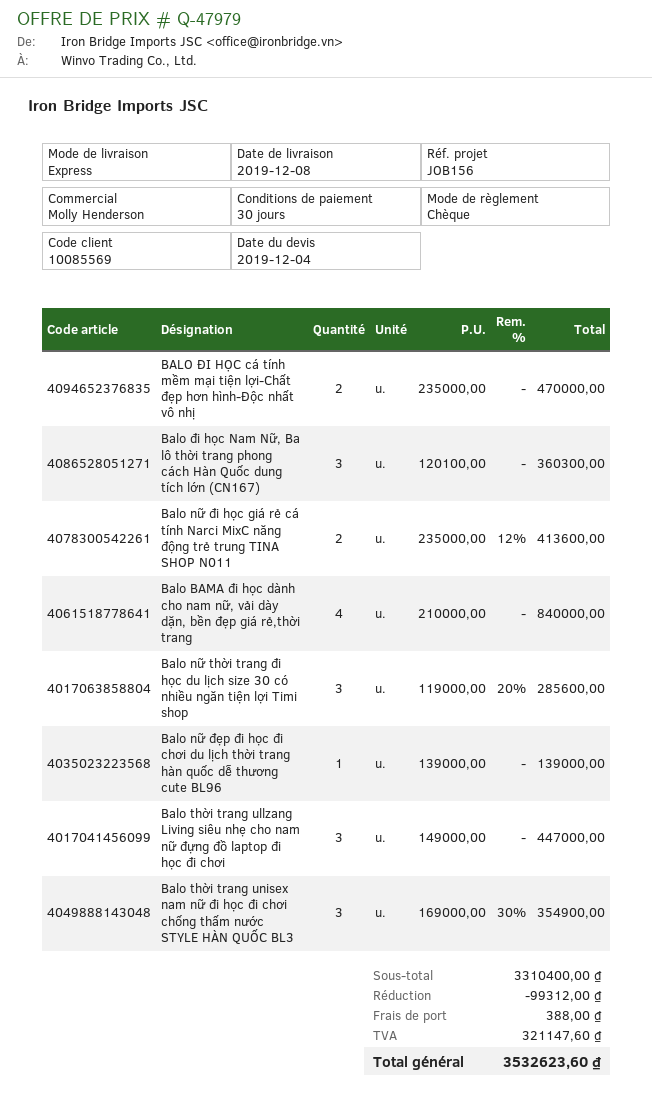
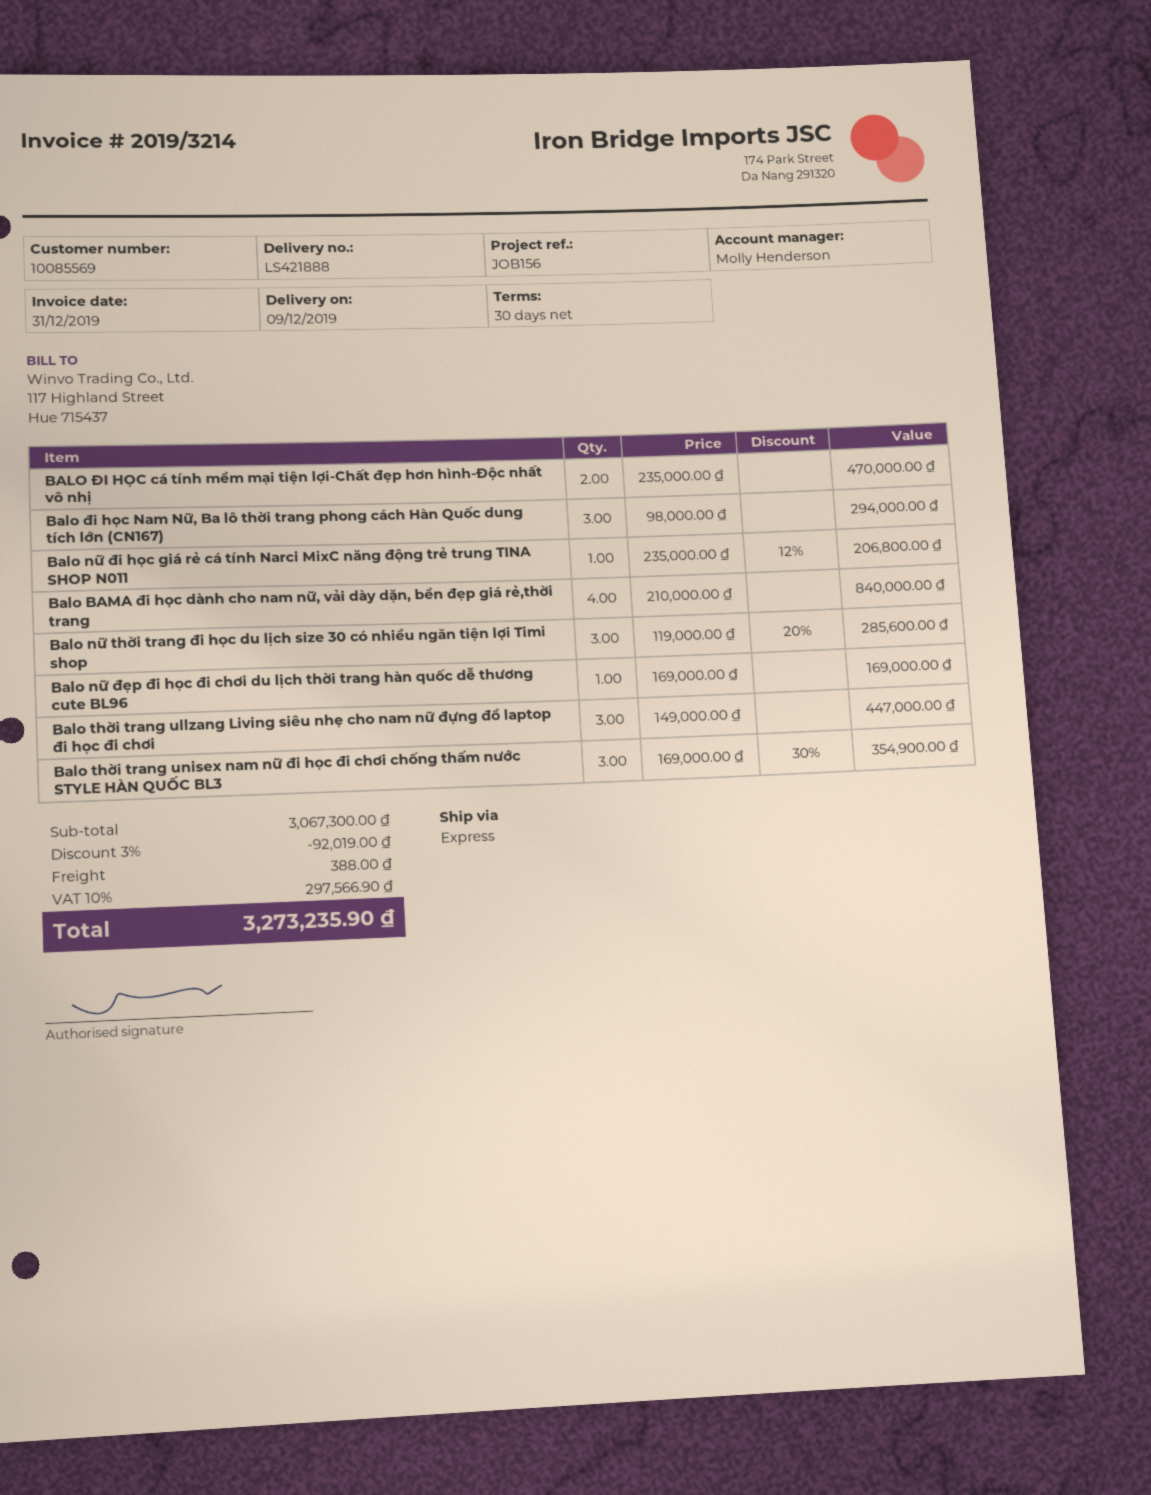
delivery date: 2019-12-08 -> 2019-12-09
Balo đi học Nam Nữ, Ba lô thời trang phong cách Hàn Quốc dung tích lớn (CN167): 3 x 120100.00 = 360300.00 -> 3 x 98000.00 = 294000.00
Balo nữ đi học giá rẻ cá tính Narci MixC năng động trẻ trung TINA SHOP N011: 2 x 235000.00 - 12% = 413600.00 -> 1 x 235000.00 - 12% = 206800.00
Balo nữ đẹp đi học đi chơi du lịch thời trang hàn quốc dễ thương cute BL96: 1 x 139000.00 = 139000.00 -> 1 x 169000.00 = 169000.00
subtotal: 3310400.00 -> 3067300.00
discount: 99312.00 -> 92019.00
tax: 321147.60 -> 297566.90
total: 3532623.60 -> 3273235.90

